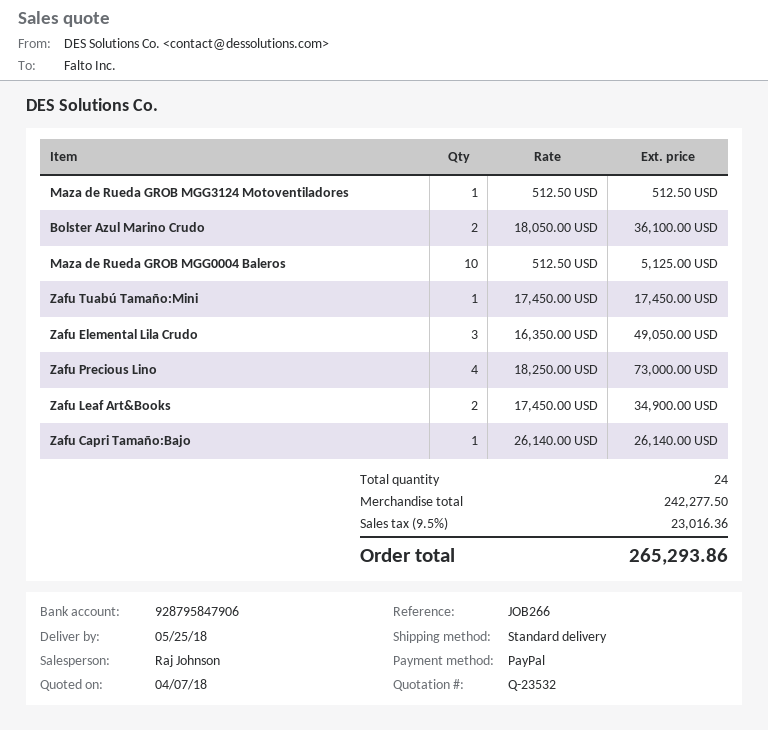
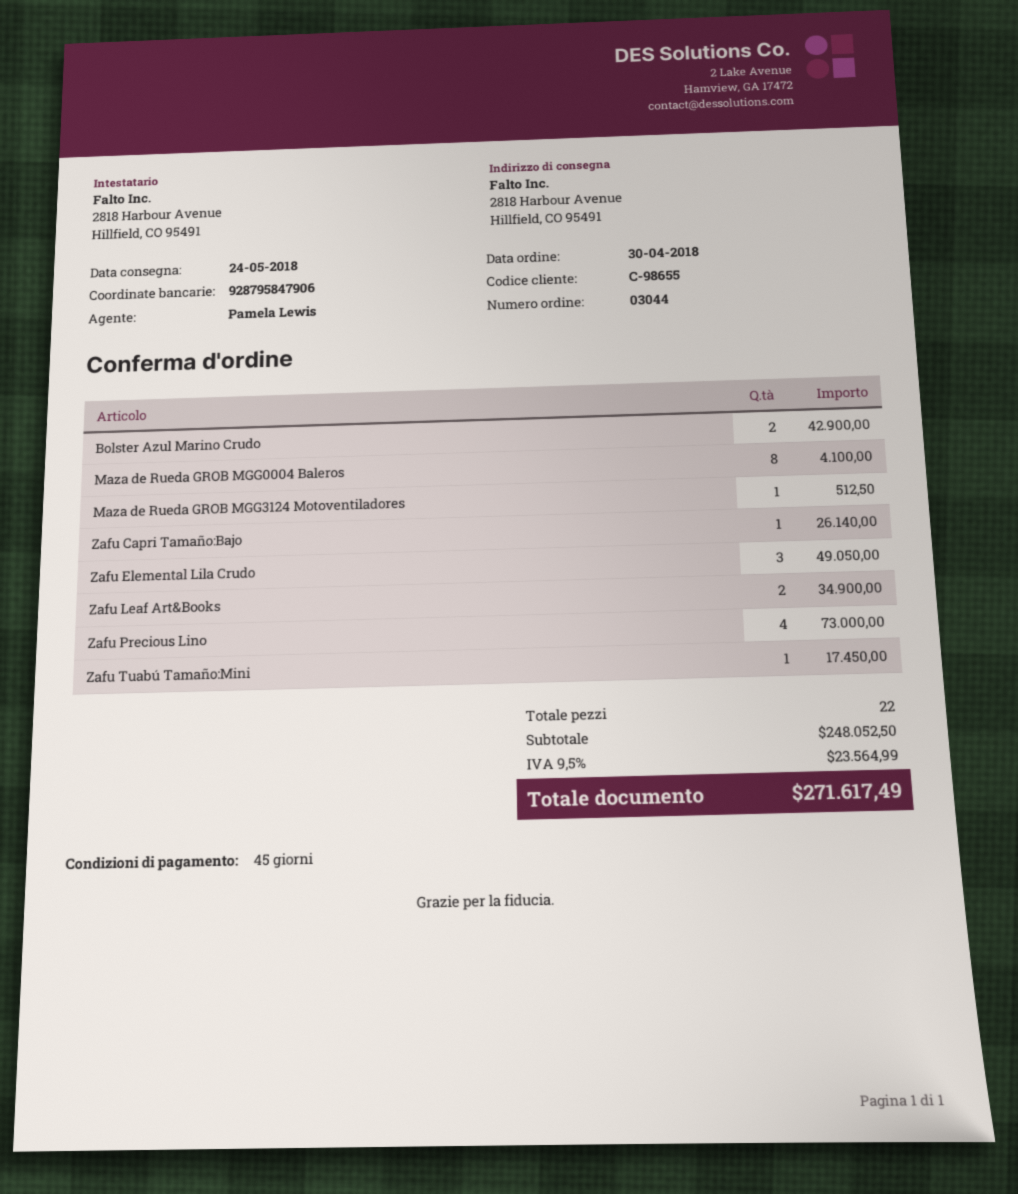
delivery date: 2018-05-25 -> 2018-05-24
sales rep: Raj Johnson -> Pamela Lewis
Bolster Azul Marino Crudo: 2 for 36100.00 -> 2 for 42900.00
Maza de Rueda GROB MGG0004 Baleros: 10 for 5125.00 -> 8 for 4100.00
total quantity: 24 -> 22
subtotal: 242277.50 -> 248052.50
tax: 9.5% = 23016.36 -> 9.5% = 23564.99
total: 265293.86 -> 271617.49

